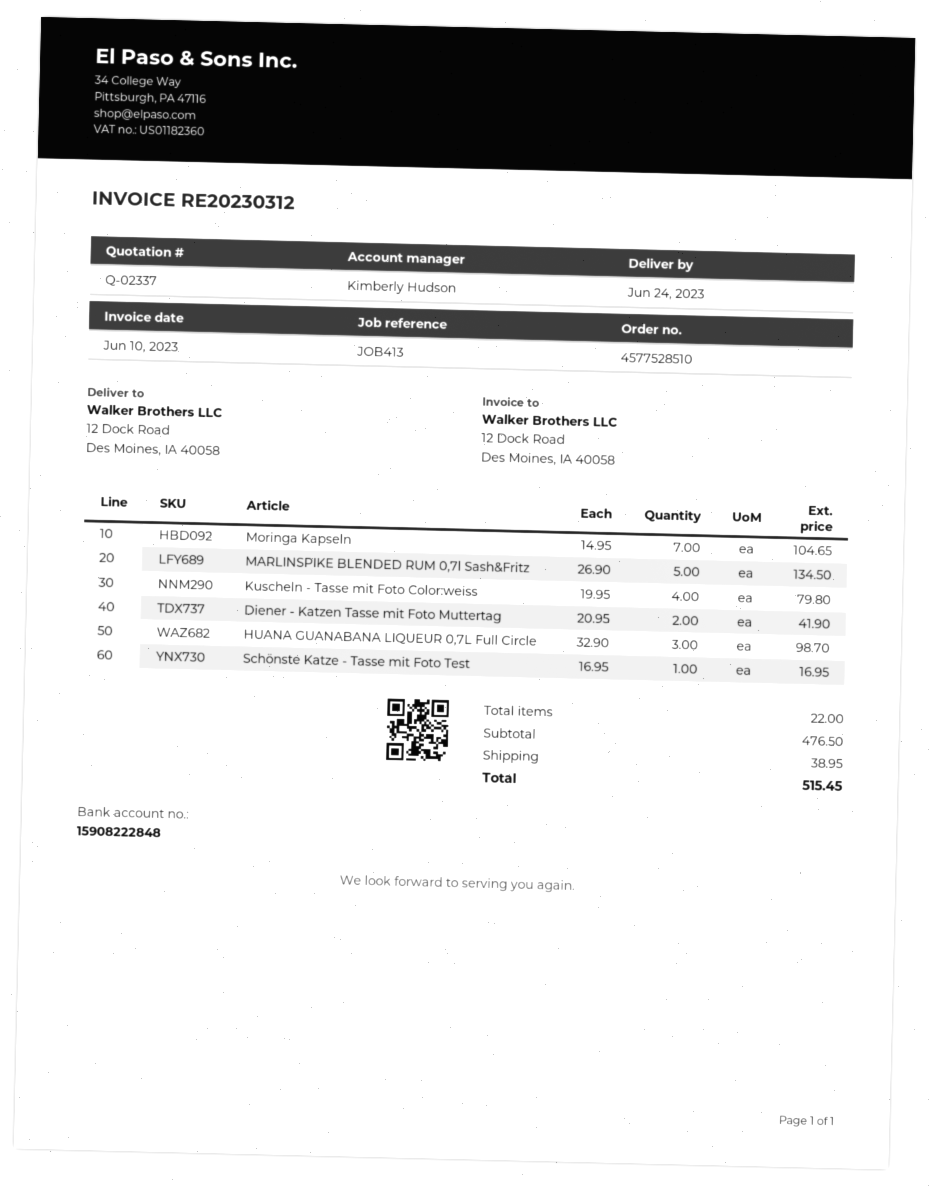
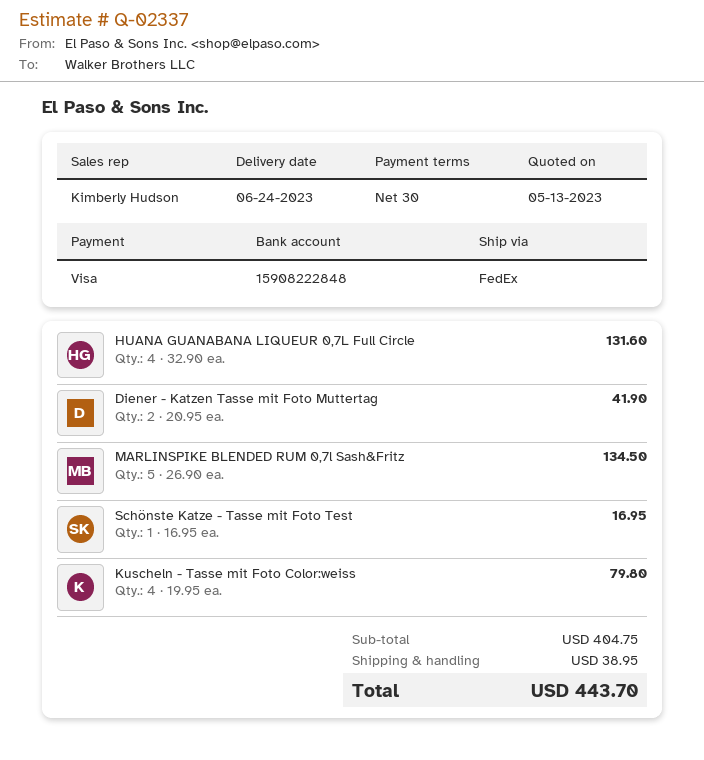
Moringa Kapseln: 7 x 14.95 = 104.65 -> none
HUANA GUANABANA LIQUEUR 0,7L Full Circle: 3 x 32.90 = 98.70 -> 4 x 32.90 = 131.60
subtotal: 476.50 -> 404.75
total: 515.45 -> 443.70

